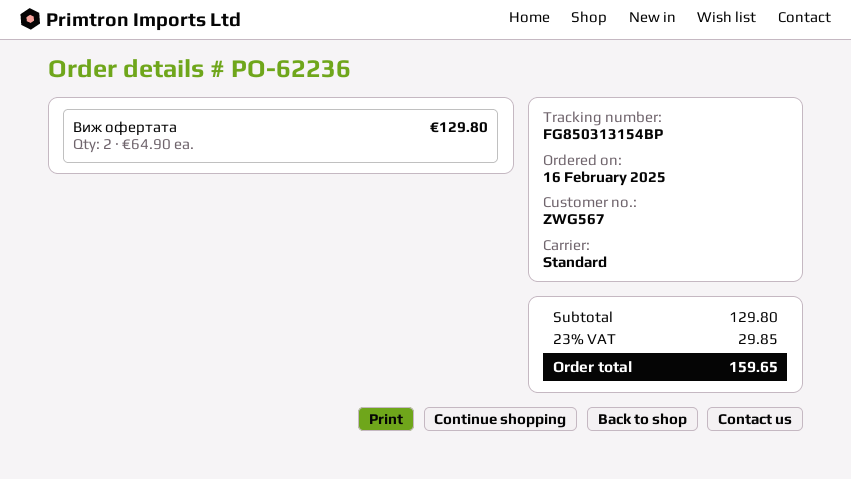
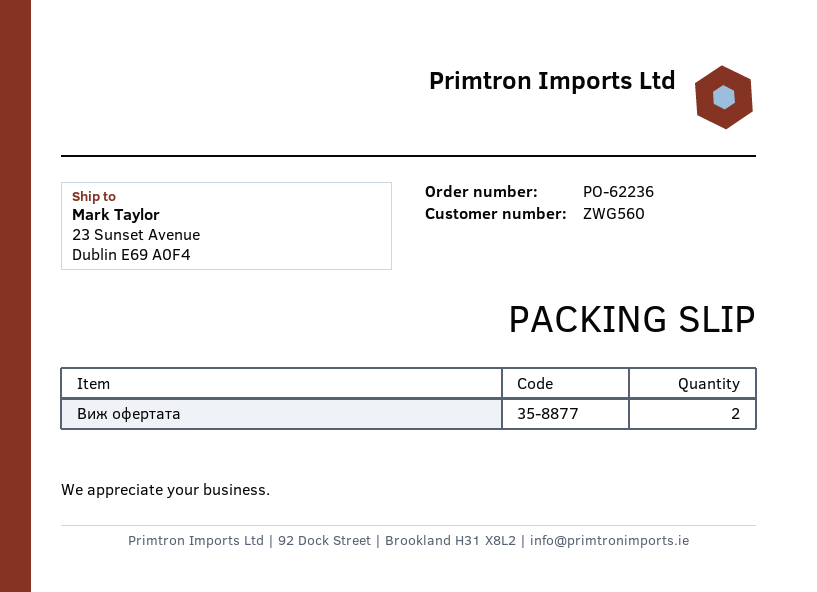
customer number: ZWG567 -> ZWG560

